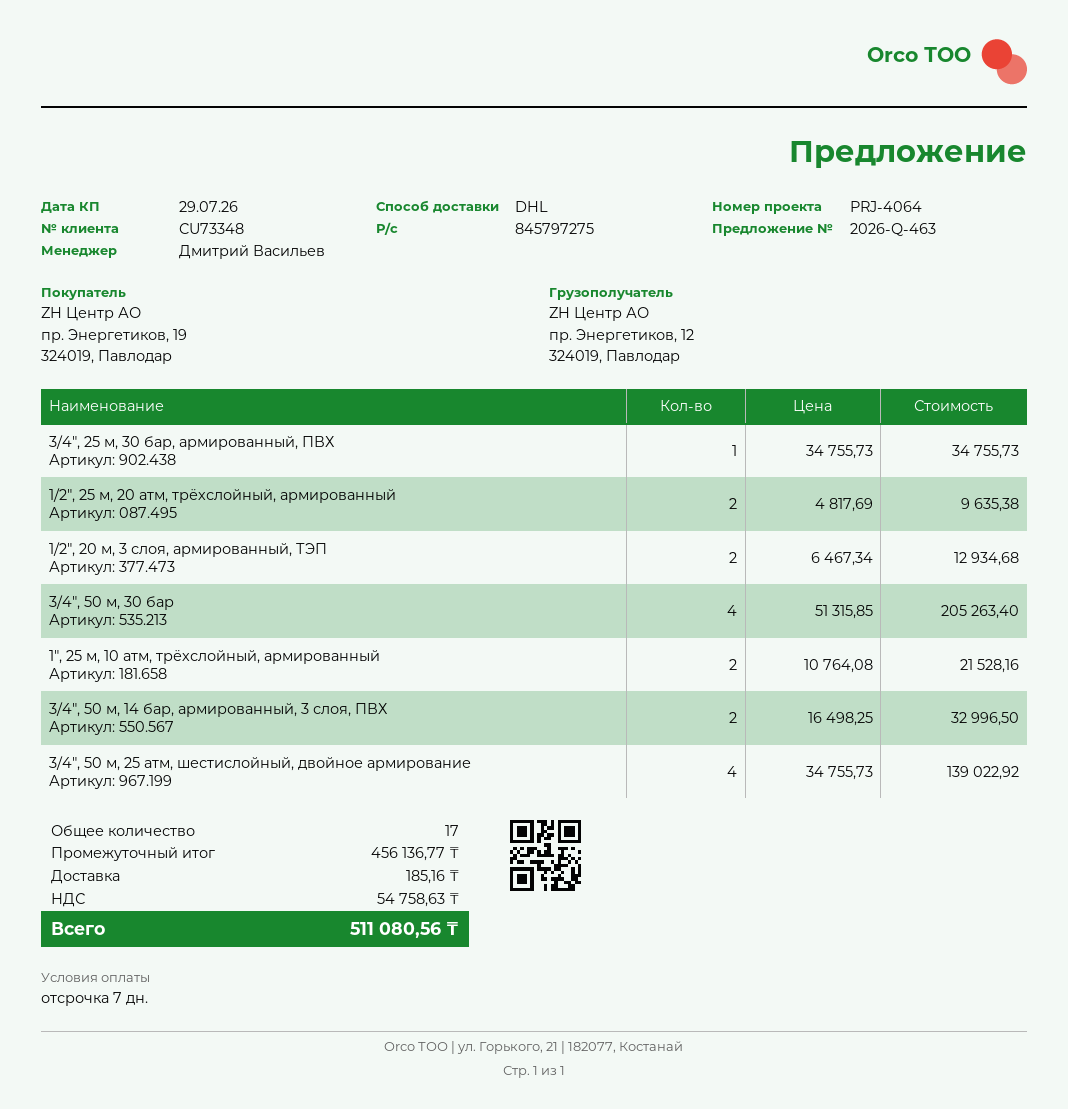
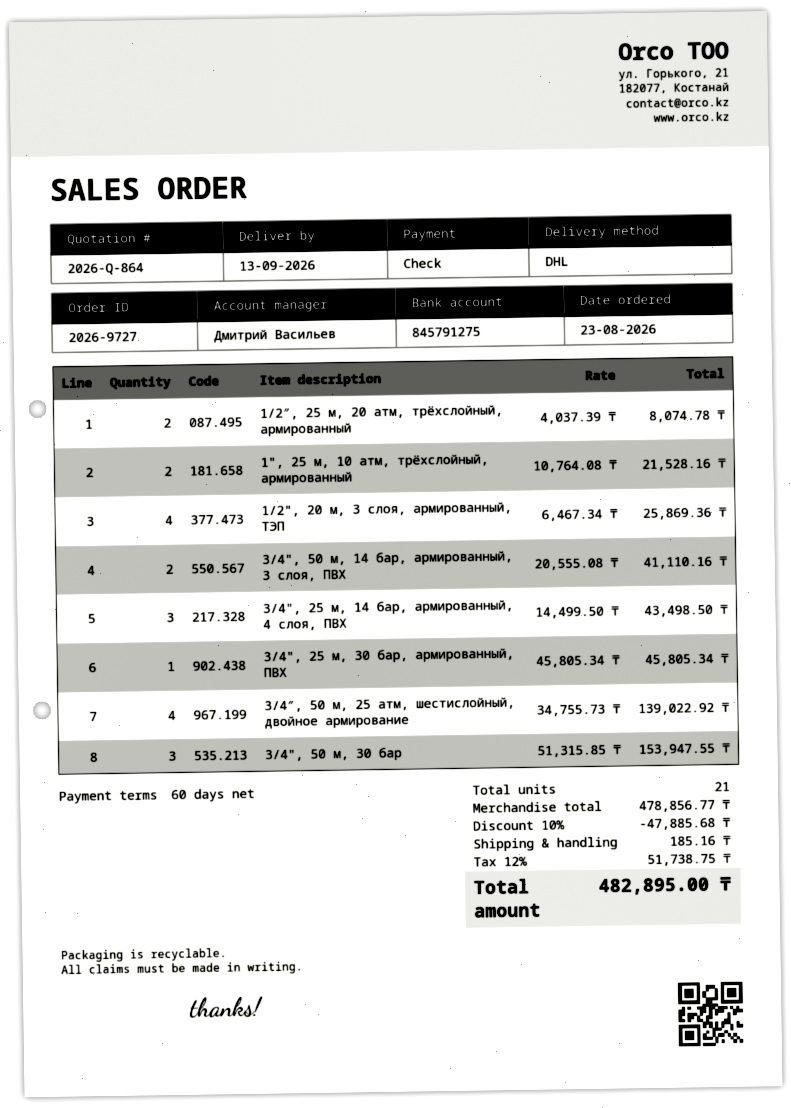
quote number: 2026-Q-463 -> 2026-Q-864
payment terms: 7 days -> 60 days
bank account: 845797275 -> 845791275
3/4", 25 м, 30 бар, армированный, ПВХ: 1 x 34755.73 = 34755.73 -> 1 x 45805.34 = 45805.34
1/2″, 25 м, 20 атм, трёхслойный, армированный: 2 x 4817.69 = 9635.38 -> 2 x 4037.39 = 8074.78
1/2", 20 м, 3 слоя, армированный, ТЭП: 2 x 6467.34 = 12934.68 -> 4 x 6467.34 = 25869.36
3/4", 50 м, 30 бар: 4 x 51315.85 = 205263.40 -> 3 x 51315.85 = 153947.55
3/4", 50 м, 14 бар, армированный, 3 слоя, ПВХ: 2 x 16498.25 = 32996.50 -> 2 x 20555.08 = 41110.16
3/4", 25 м, 14 бар, армированный, 4 слоя, ПВХ: none -> 3 x 14499.50 = 43498.50
total quantity: 17 -> 21
subtotal: 456136.77 -> 478856.77
discount: none -> 10% = 47885.68
tax: 54758.63 -> 51738.75
total: 511080.56 -> 482895.00

